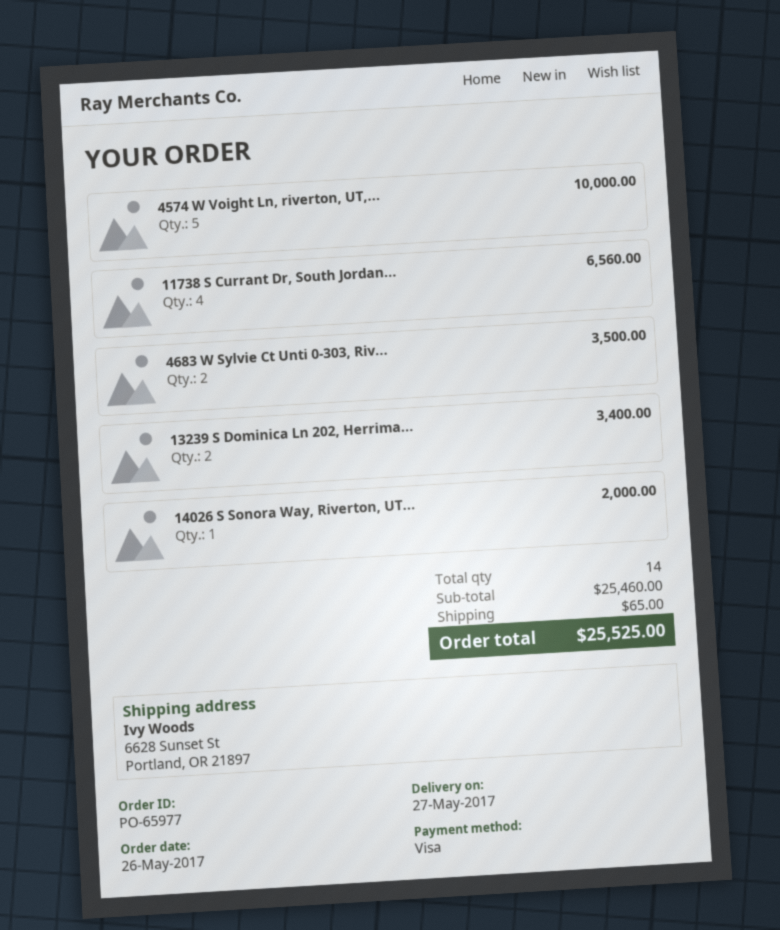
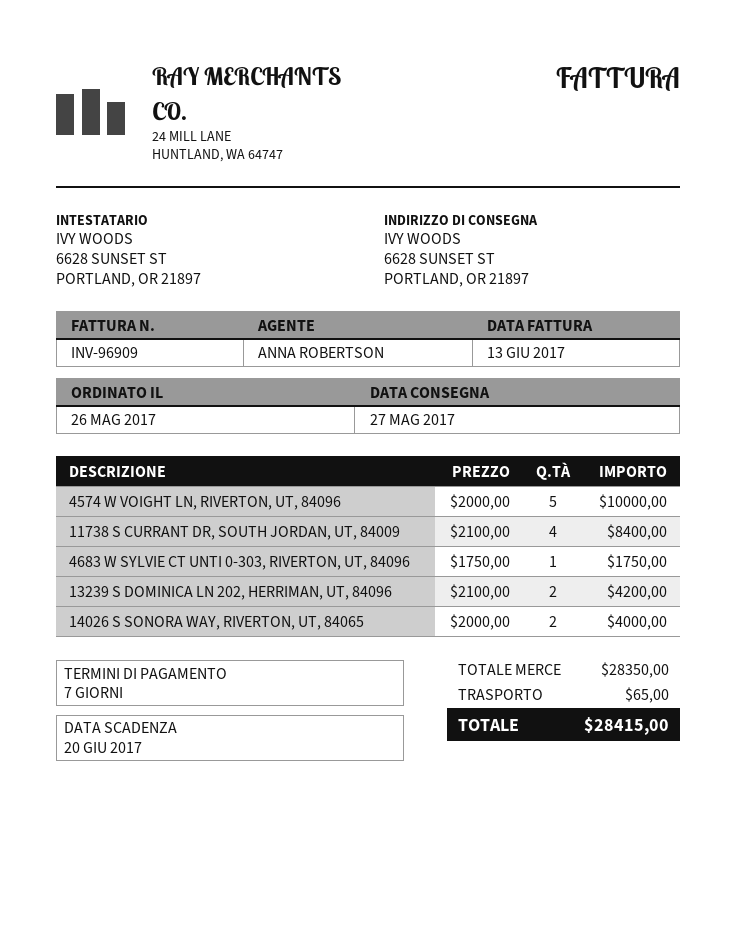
11738 S Currant Dr, South Jordan...: 4 for 6560.00 -> 4 for 8400.00
4683 W Sylvie Ct Unti 0-303, Riv...: 2 for 3500.00 -> 1 for 1750.00
13239 S Dominica Ln 202, Herrima...: 2 for 3400.00 -> 2 for 4200.00
14026 S Sonora Way, Riverton, UT...: 1 for 2000.00 -> 2 for 4000.00
subtotal: 25460.00 -> 28350.00
total: 25525.00 -> 28415.00

